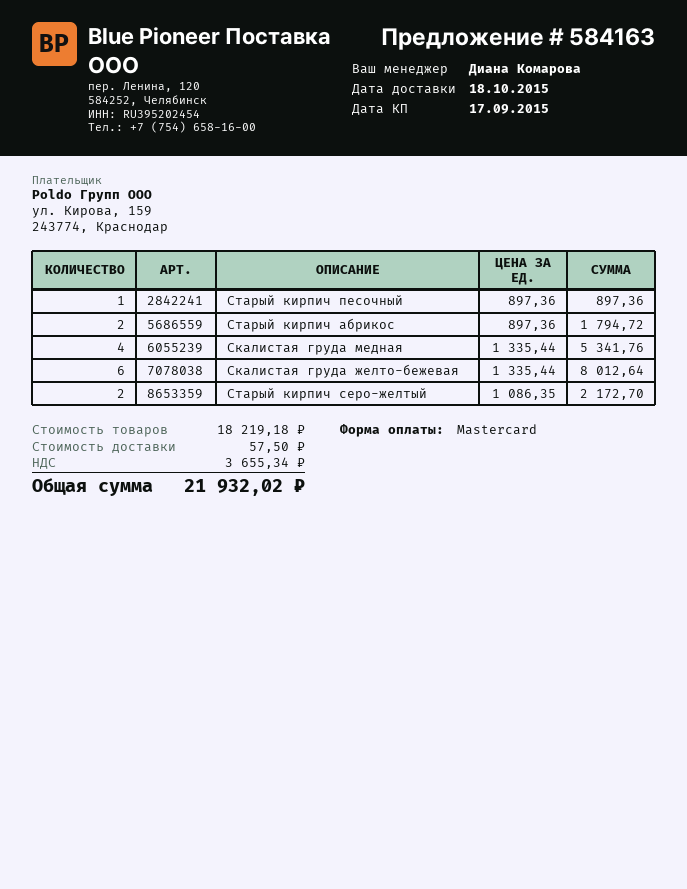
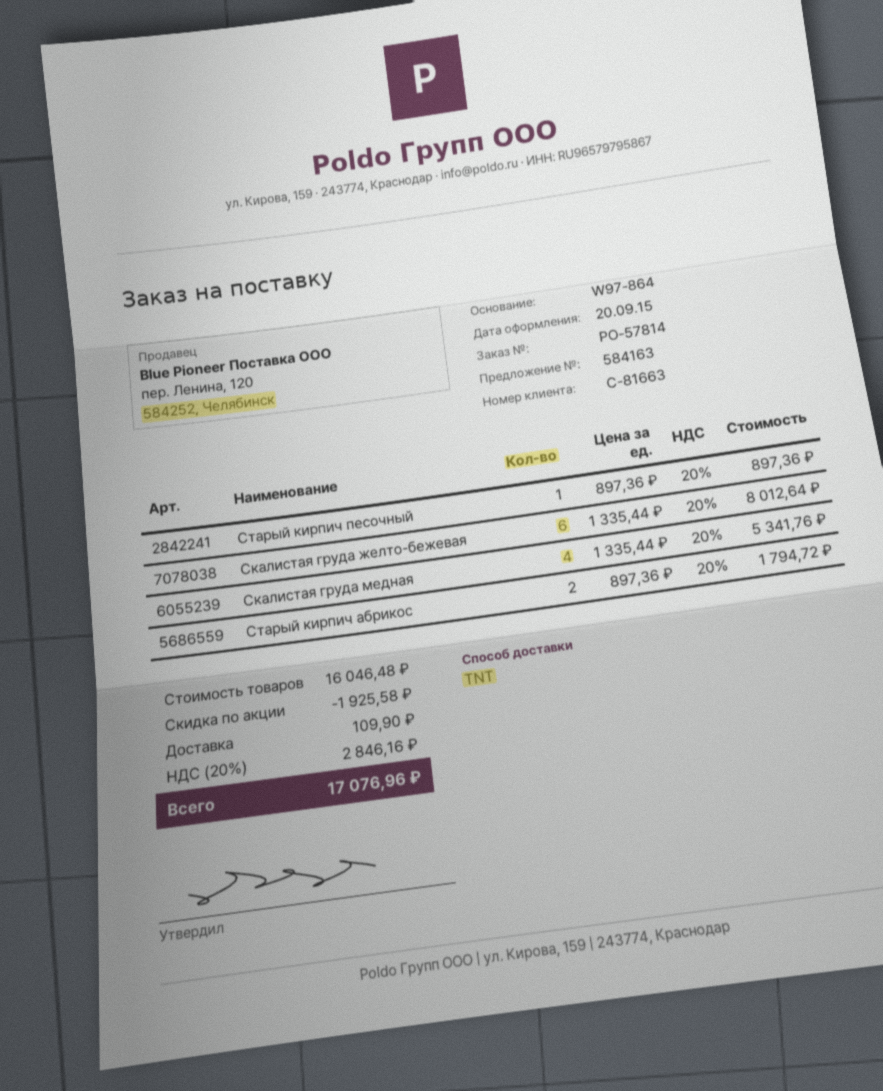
Старый кирпич серо-желтый: 2 x 1086.35 = 2172.70 -> none
subtotal: 18219.18 -> 16046.48
discount: none -> 1925.58
shipping: 57.50 -> 109.90
tax: 3655.34 -> 2846.16
total: 21932.02 -> 17076.96

